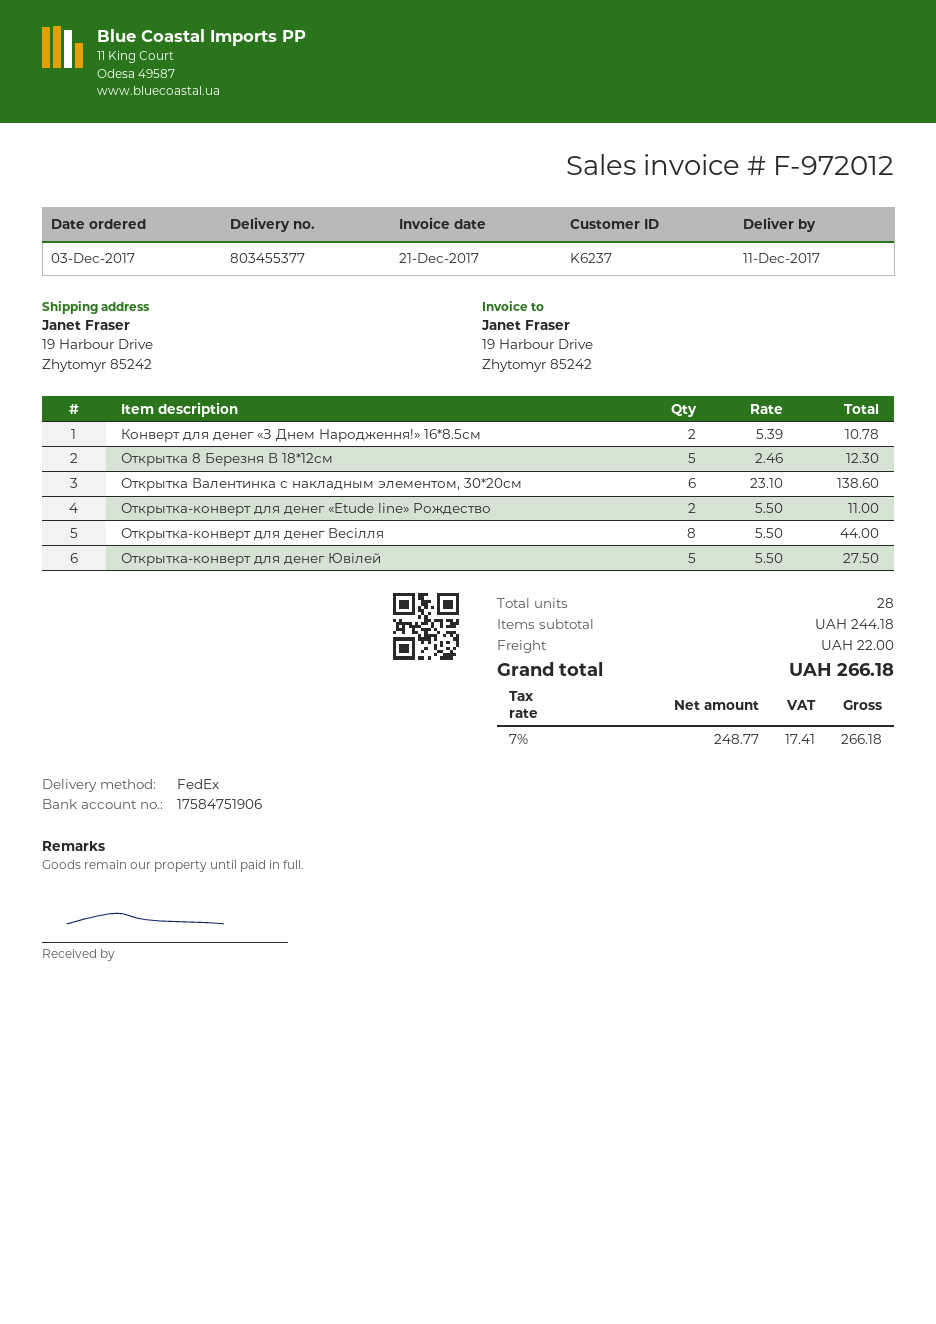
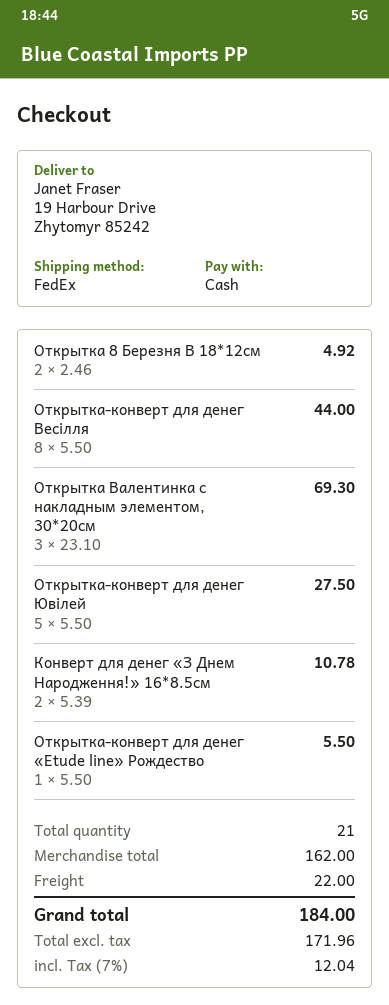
Открытка 8 Березня В 18*12см: 5 x 2.46 = 12.30 -> 2 x 2.46 = 4.92
Открытка Валентинка с накладным элементом, 30*20см: 6 x 23.10 = 138.60 -> 3 x 23.10 = 69.30
Открытка-конверт для денег «Etude line» Рождество: 2 x 5.50 = 11.00 -> 1 x 5.50 = 5.50
total quantity: 28 -> 21
subtotal: 244.18 -> 162.00
net: 248.77 -> 171.96
tax: 7% = 17.41 -> 7% = 12.04
total: 266.18 -> 184.00

